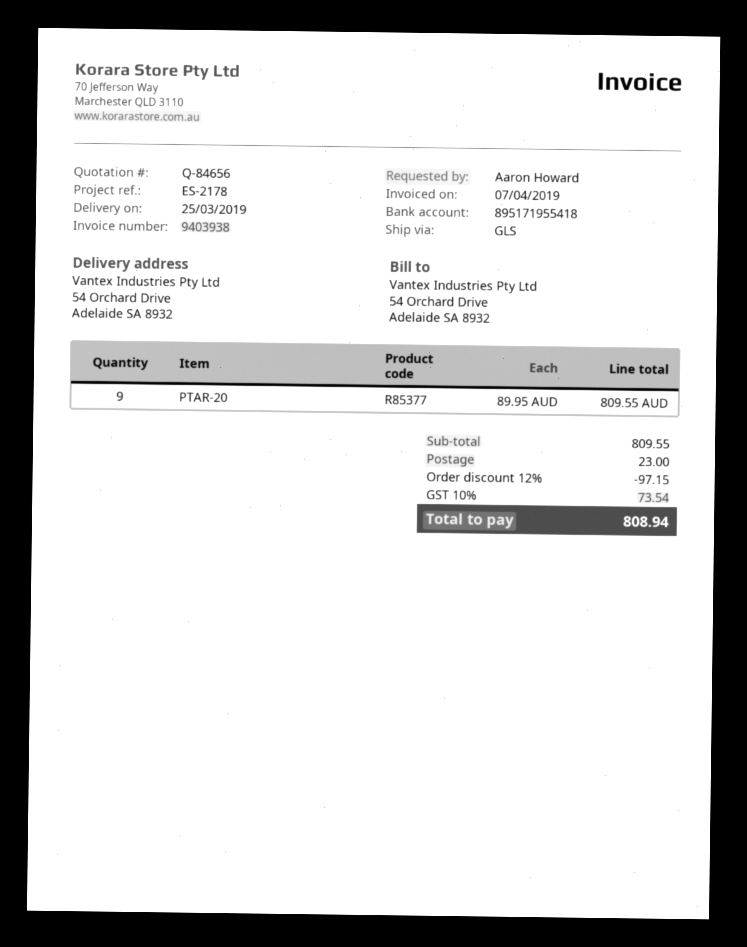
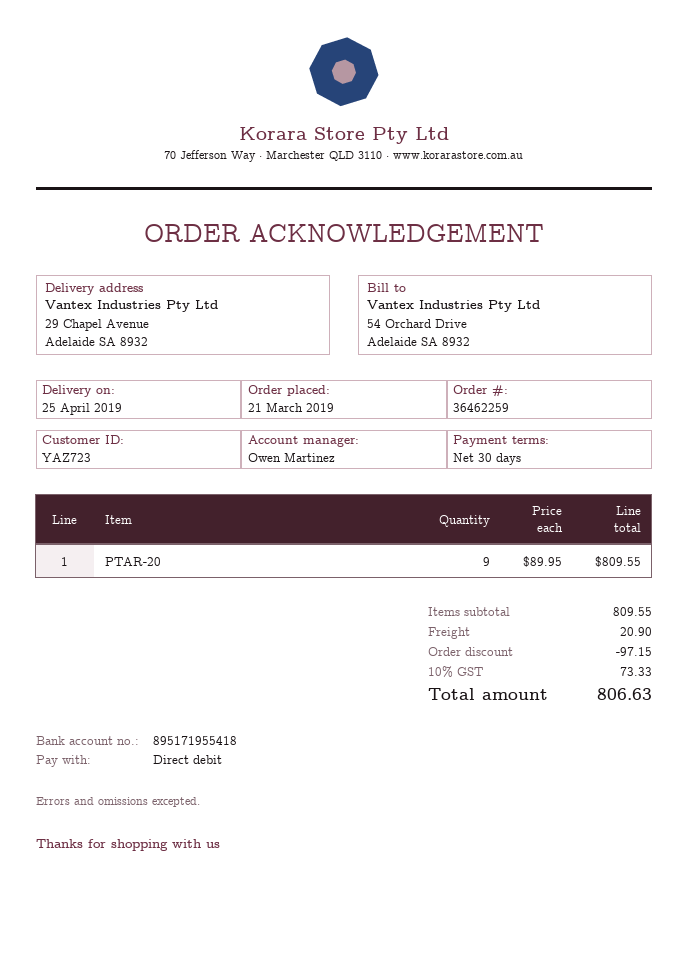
delivery date: 2019-03-25 -> 2019-04-25
ship to: 54 Orchard Drive, Adelaide SA 8932 -> 29 Chapel Avenue, Adelaide SA 8932
shipping: 23.00 -> 20.90
tax: 10% = 73.54 -> 10% = 73.33
total: 808.94 -> 806.63

